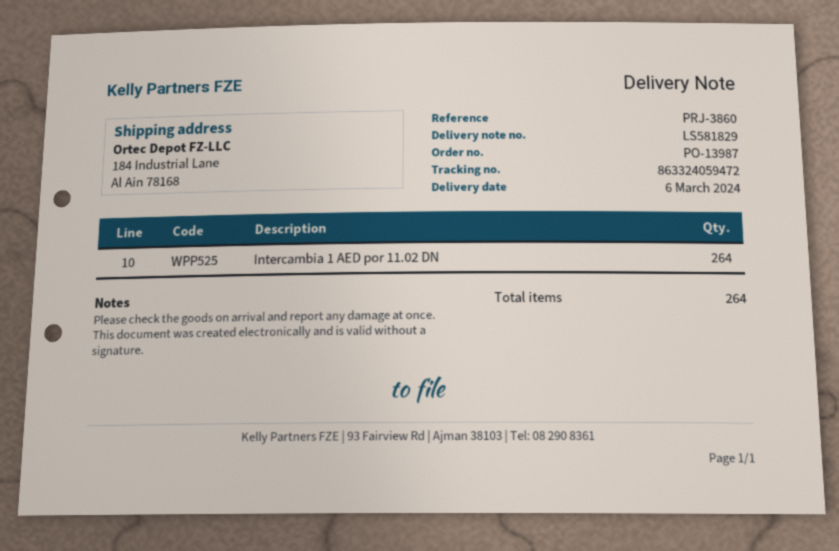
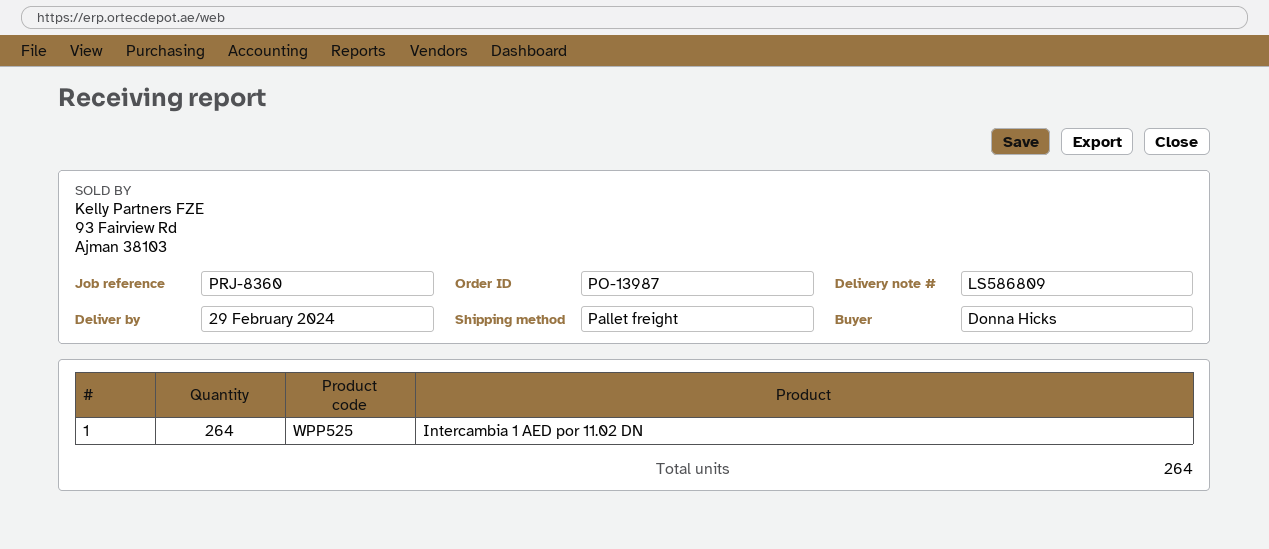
delivery note number: LS581829 -> LS586809
delivery date: 2024-03-06 -> 2024-02-29
reference: PRJ-3860 -> PRJ-8360

